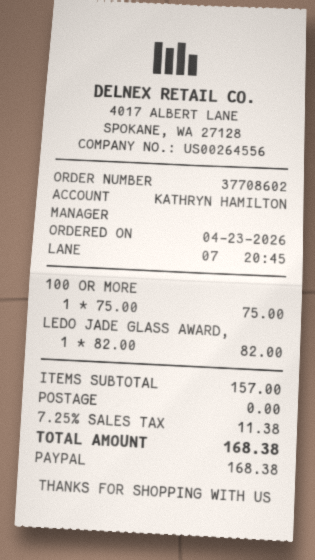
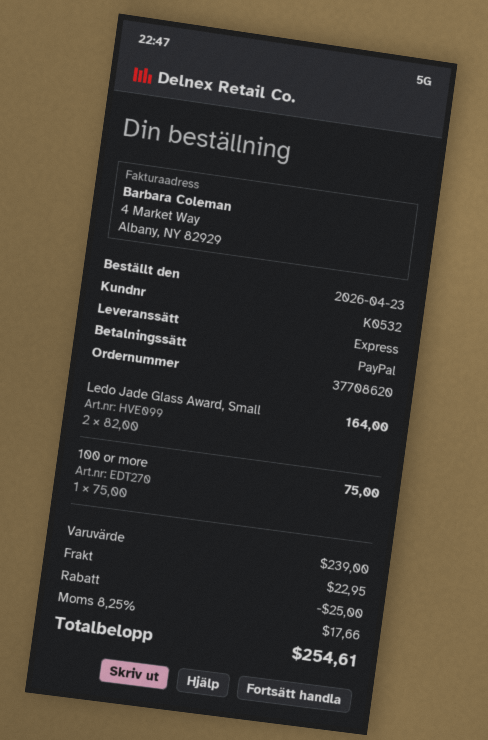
order number: 37708602 -> 37708620
LEDO JADE GLASS AWARD,: 1 x 82.00 = 82.00 -> 2 x 82.00 = 164.00
subtotal: 157.00 -> 239.00
discount: none -> 25.00
shipping: 0.00 -> 22.95
tax: 7.25% = 11.38 -> 8.25% = 17.66
total: 168.38 -> 254.61

